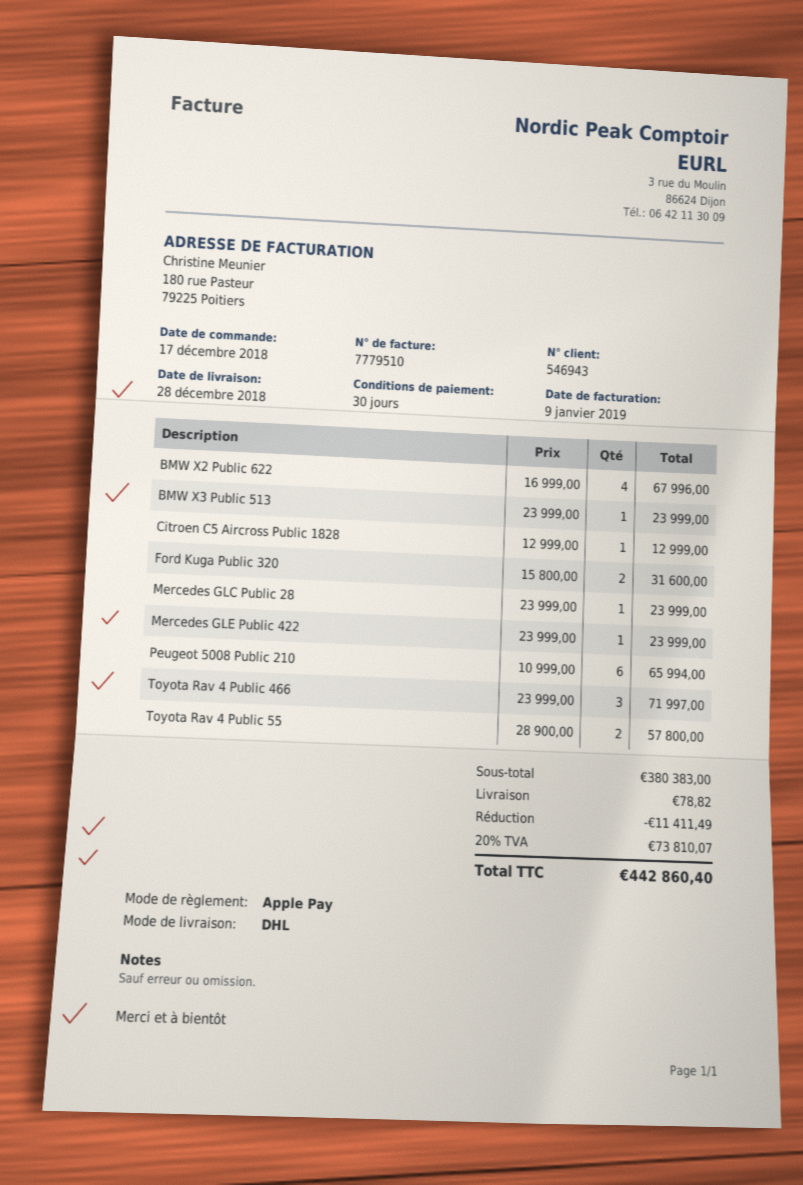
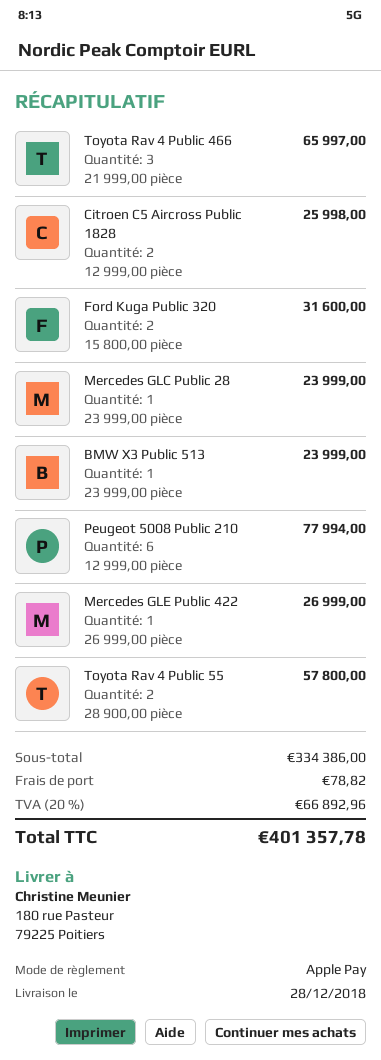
BMW X2 Public 622: 4 x 16999.00 = 67996.00 -> none
Citroen C5 Aircross Public 1828: 1 x 12999.00 = 12999.00 -> 2 x 12999.00 = 25998.00
Mercedes GLE Public 422: 1 x 23999.00 = 23999.00 -> 1 x 26999.00 = 26999.00
Peugeot 5008 Public 210: 6 x 10999.00 = 65994.00 -> 6 x 12999.00 = 77994.00
Toyota Rav 4 Public 466: 3 x 23999.00 = 71997.00 -> 3 x 21999.00 = 65997.00
subtotal: 380383.00 -> 334386.00
discount: 11411.49 -> none
tax: 20% = 73810.07 -> 20% = 66892.96
total: 442860.40 -> 401357.78

